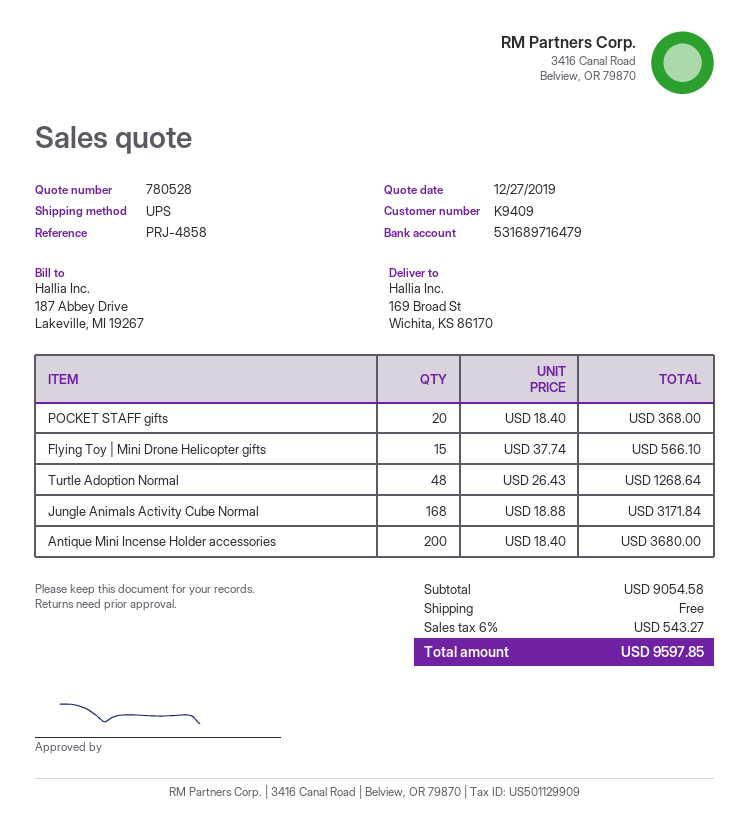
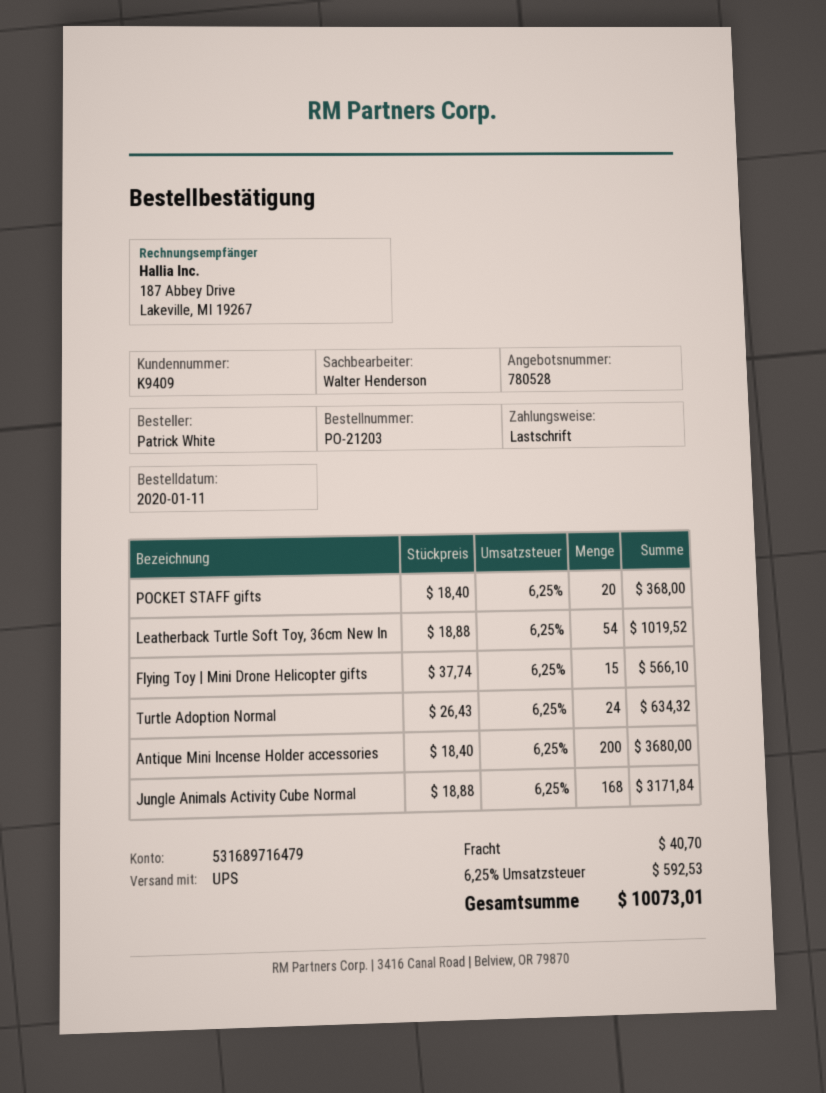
Turtle Adoption Normal: 48 x 26.43 = 1268.64 -> 24 x 26.43 = 634.32
Leatherback Turtle Soft Toy, 36cm New In: none -> 54 x 18.88 = 1019.52
shipping: 0.00 -> 40.70
tax: 6% = 543.27 -> 6.25% = 592.53
total: 9597.85 -> 10073.01

